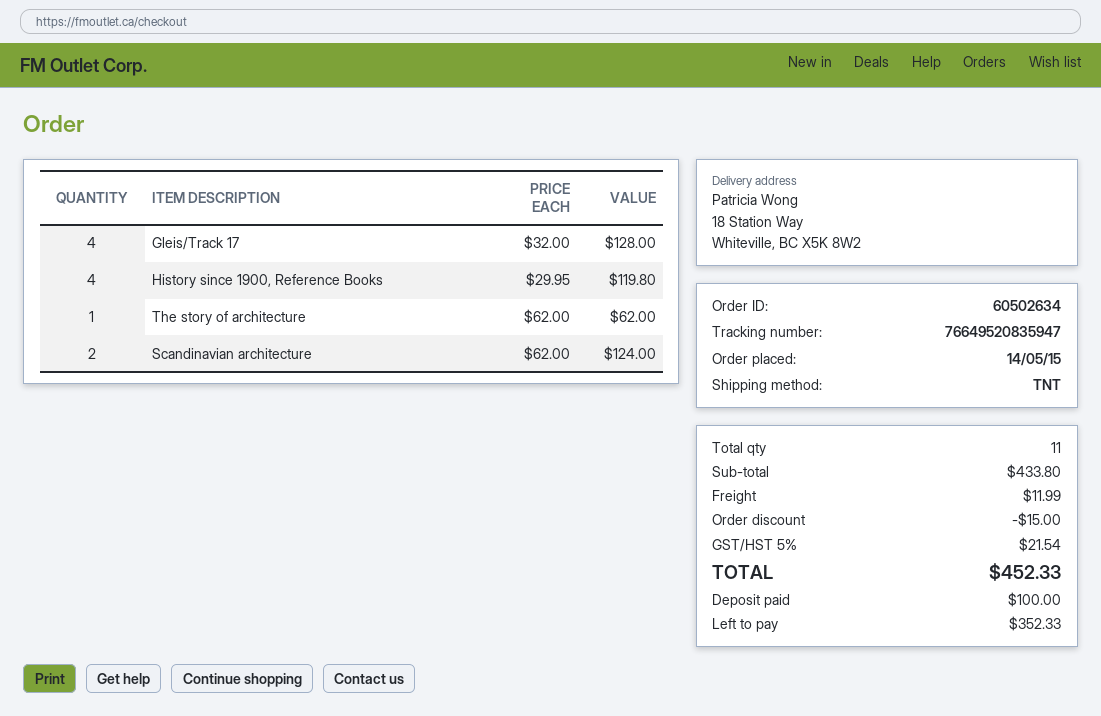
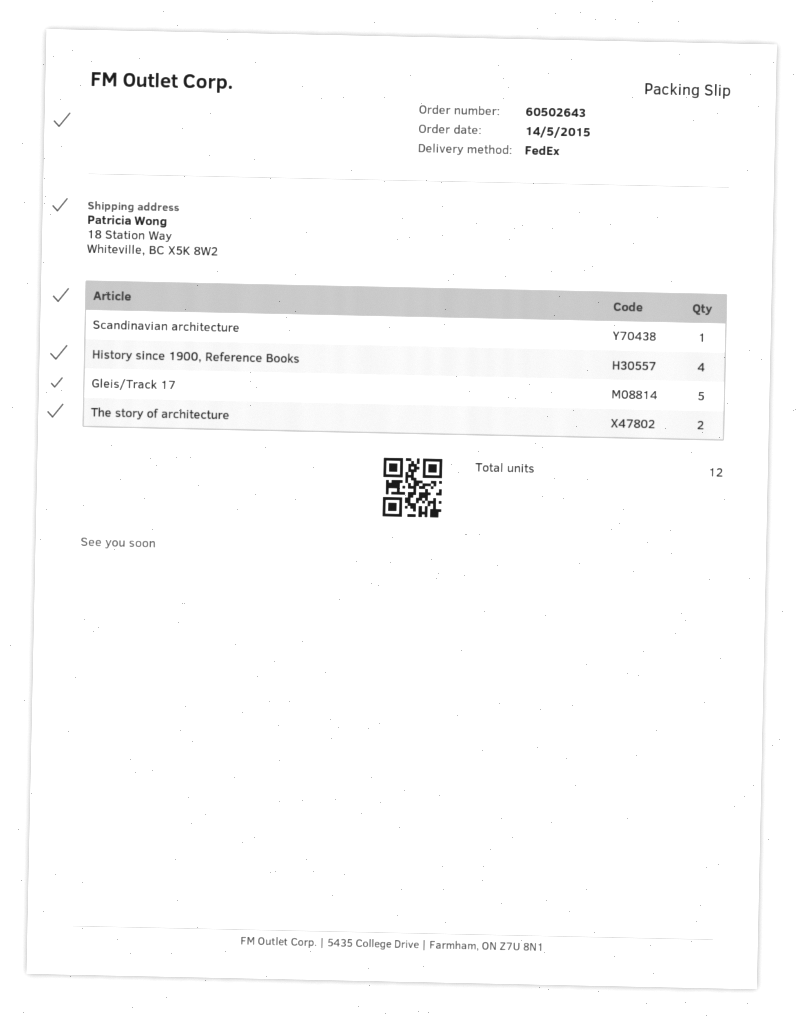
order number: 60502634 -> 60502643
shipping method: TNT -> FedEx
Gleis/Track 17: 4 -> 5
The story of architecture: 1 -> 2
Scandinavian architecture: 2 -> 1
total quantity: 11 -> 12

